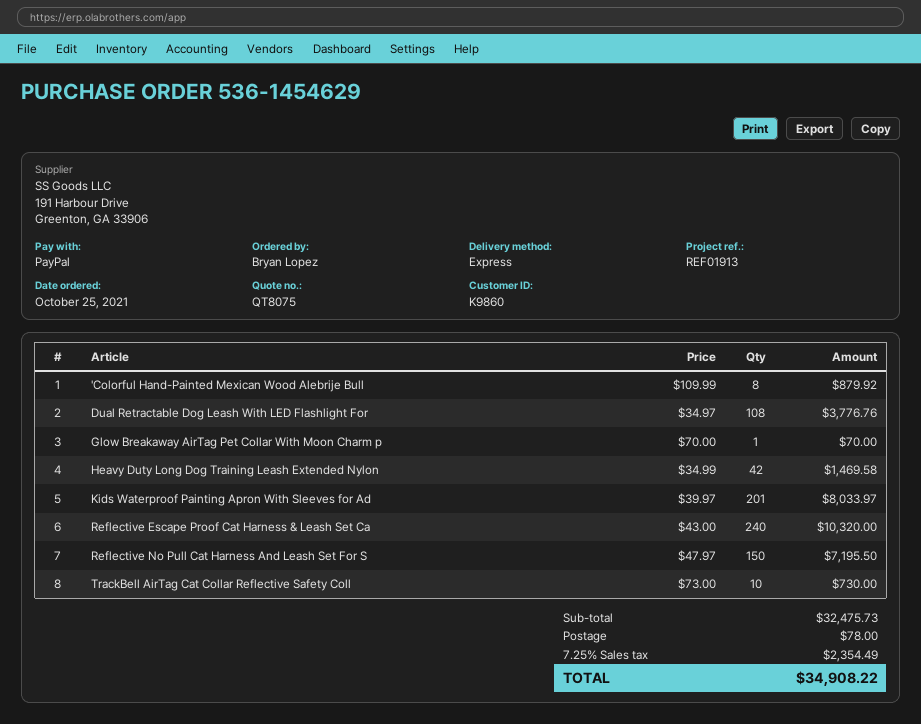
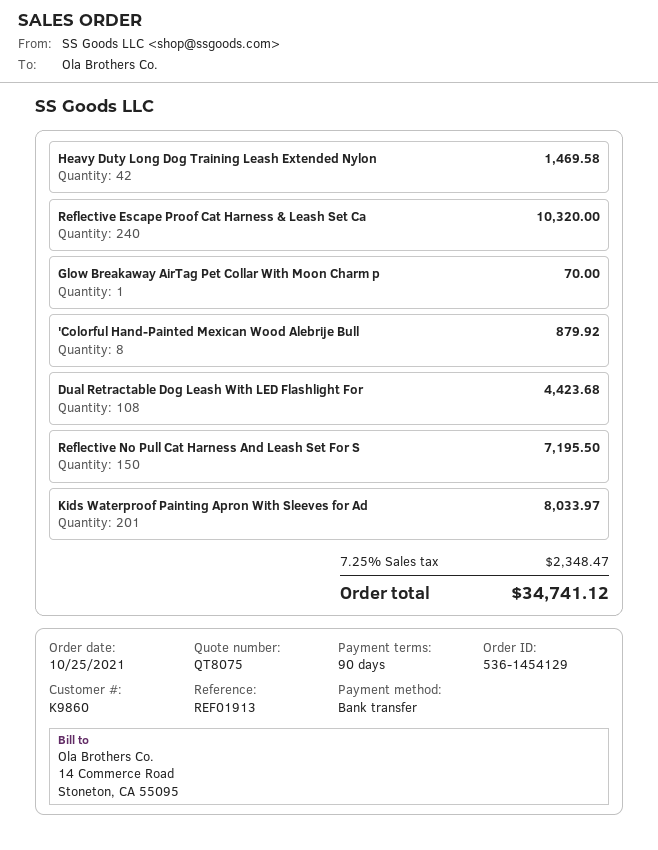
order number: 536-1454629 -> 536-1454129
payment method: PayPal -> bank transfer
Dual Retractable Dog Leash With LED Flashlight For: 108 for 3776.76 -> 108 for 4423.68
TrackBell AirTag Cat Collar Reflective Safety Coll: 10 for 730.00 -> none
shipping: 78.00 -> none
tax: 7.25% = 2354.49 -> 7.25% = 2348.47
total: 34908.22 -> 34741.12

